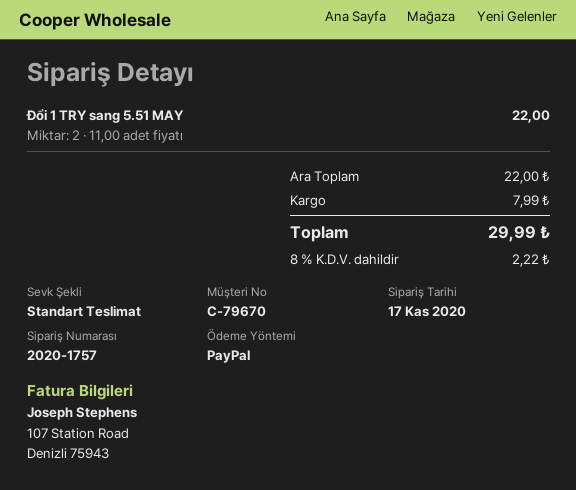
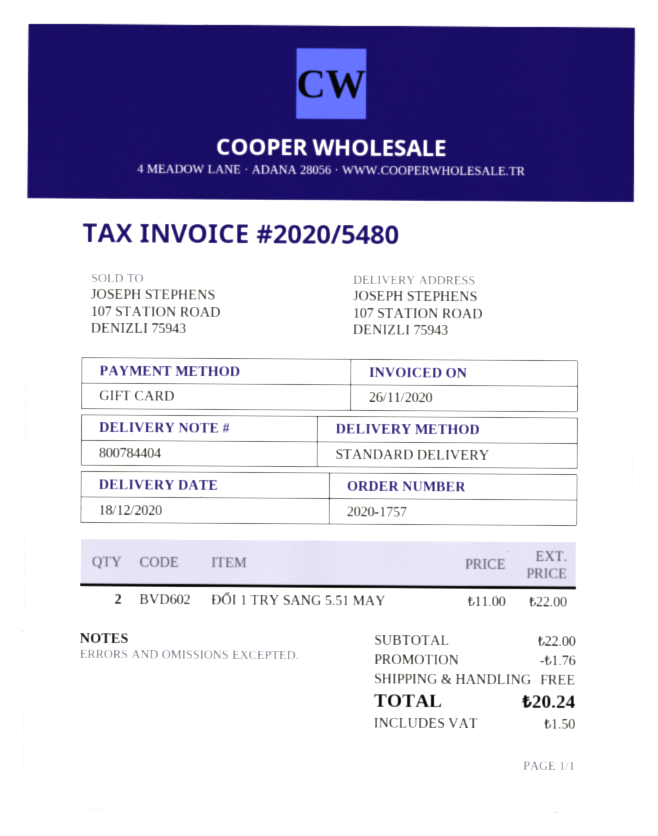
payment method: PayPal -> gift card
discount: none -> 1.76
shipping: 7.99 -> 0.00
tax: 2.22 -> 1.50
total: 29.99 -> 20.24

